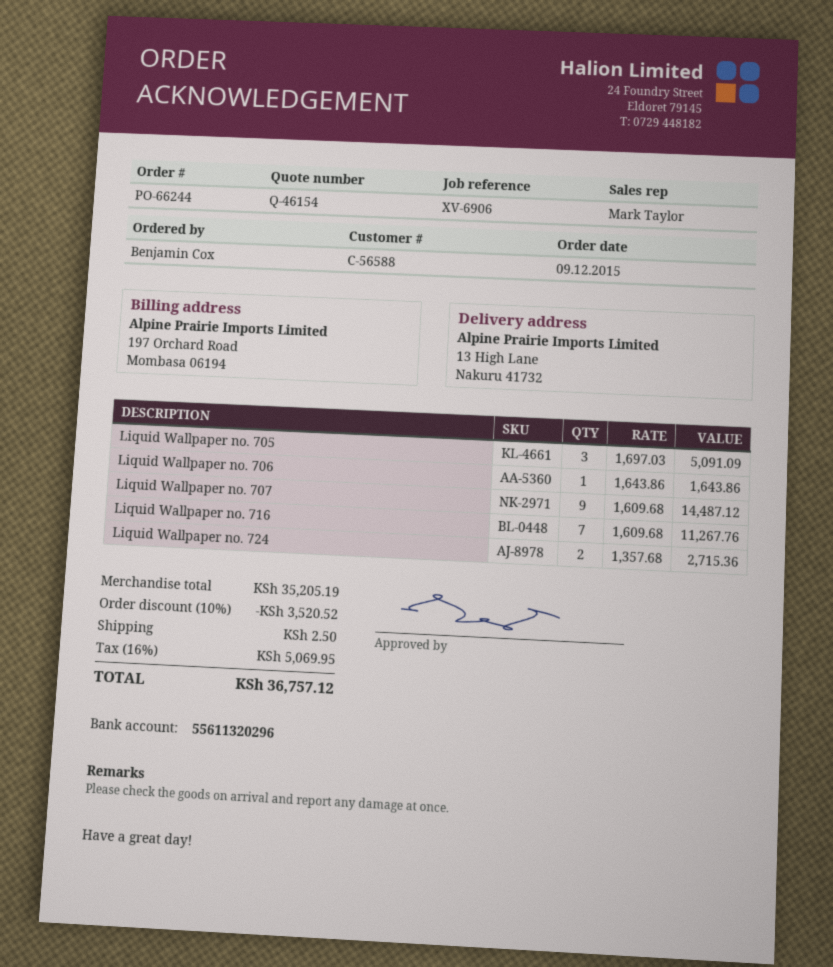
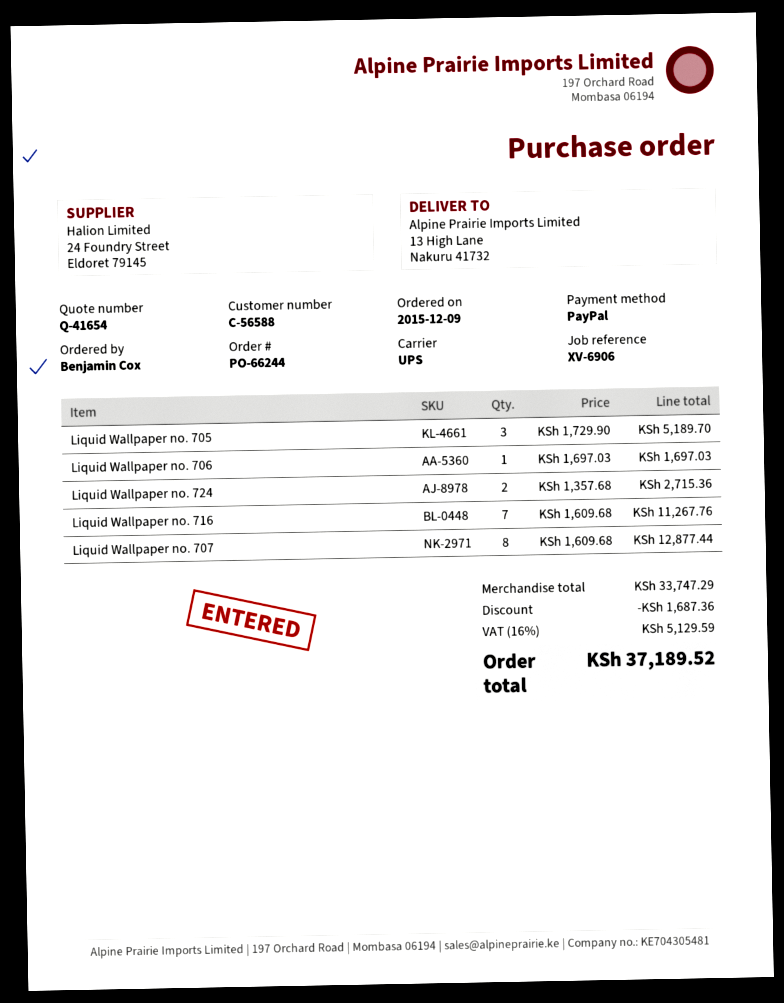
quote number: Q-46154 -> Q-41654
Liquid Wallpaper no. 705: 3 x 1697.03 = 5091.09 -> 3 x 1729.90 = 5189.70
Liquid Wallpaper no. 706: 1 x 1643.86 = 1643.86 -> 1 x 1697.03 = 1697.03
Liquid Wallpaper no. 707: 9 x 1609.68 = 14487.12 -> 8 x 1609.68 = 12877.44
subtotal: 35205.19 -> 33747.29
discount: 3520.52 -> 1687.36
shipping: 2.50 -> none
tax: 16% = 5069.95 -> 16% = 5129.59
total: 36757.12 -> 37189.52

